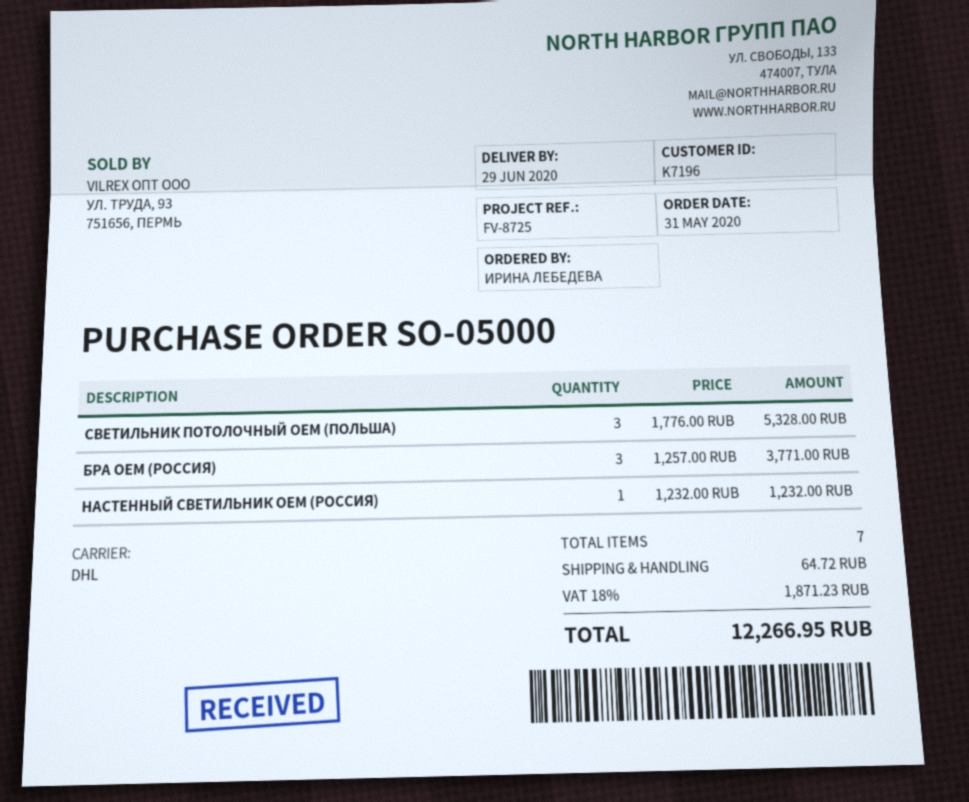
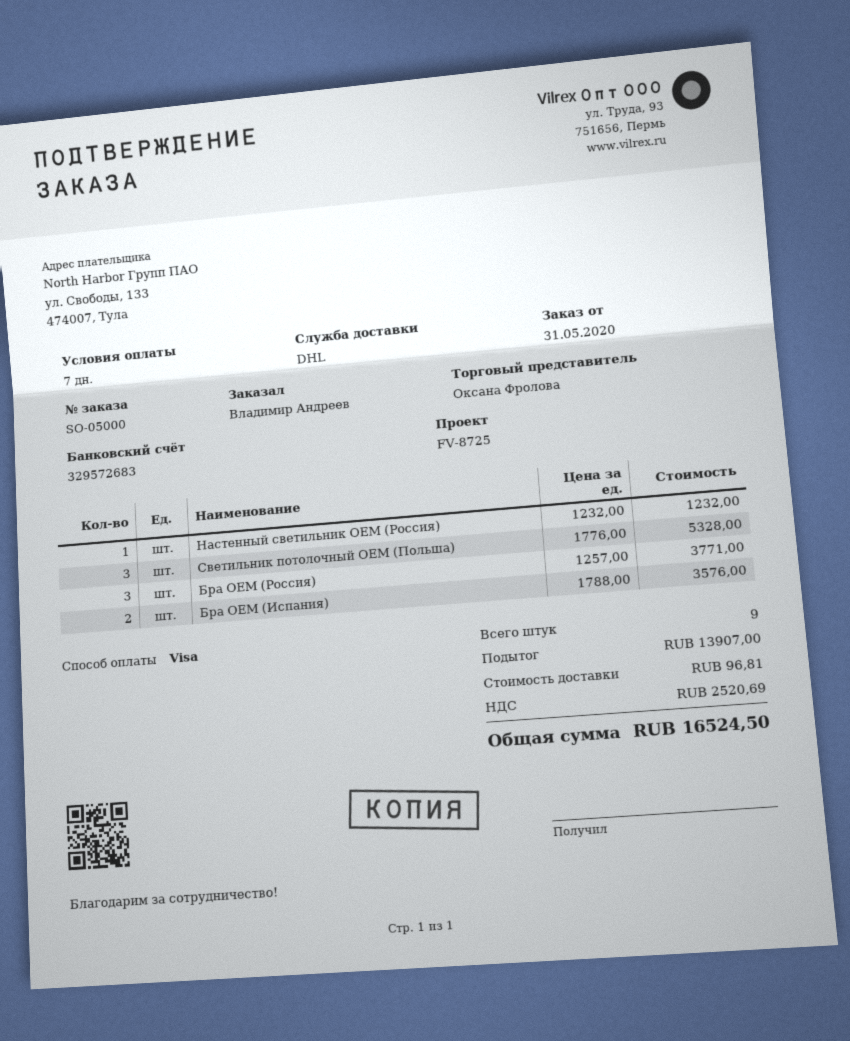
ordered by: ИРИНА ЛЕБЕДЕВА -> Владимир Андреев
Бра OEM (Испания): none -> 2 x 1788.00 = 3576.00
total quantity: 7 -> 9
shipping: 64.72 -> 96.81
tax: 1871.23 -> 2520.69
total: 12266.95 -> 16524.50

